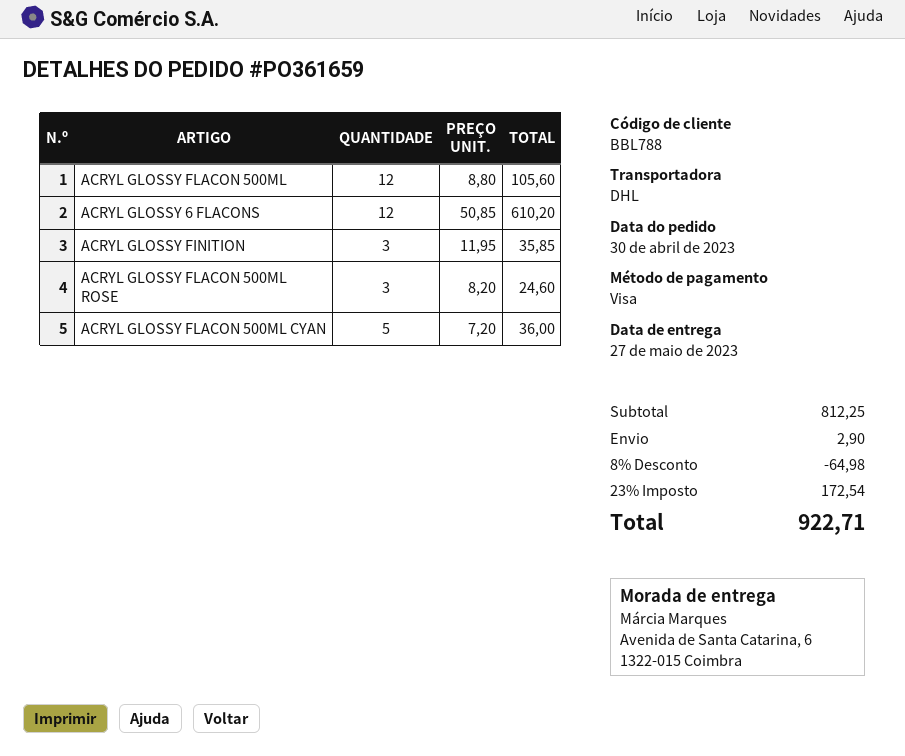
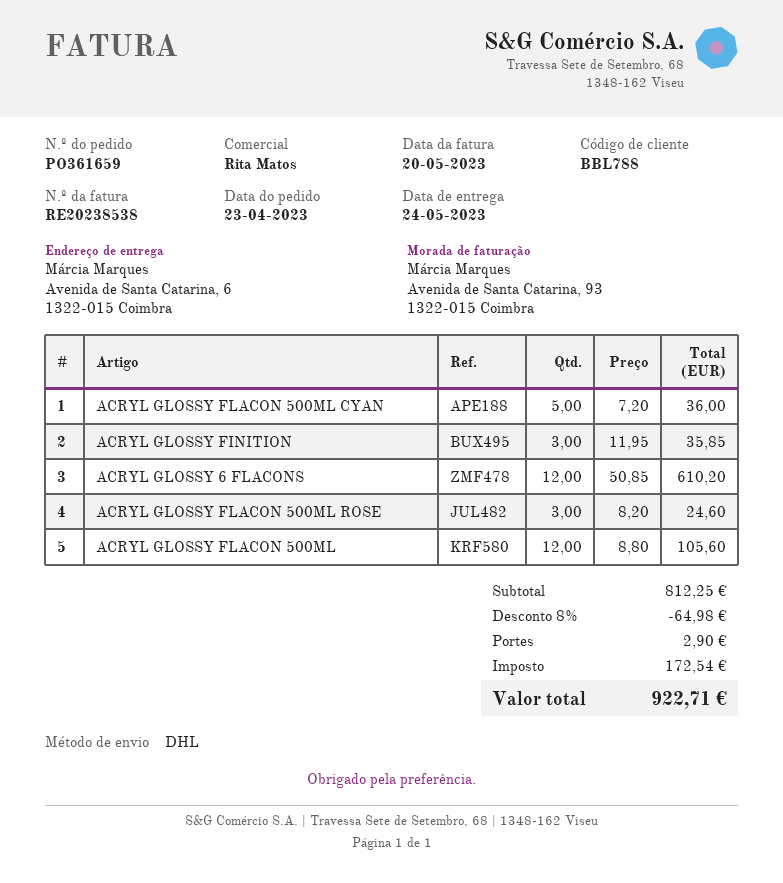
order date: 2023-04-30 -> 2023-04-23
delivery date: 2023-05-27 -> 2023-05-24

